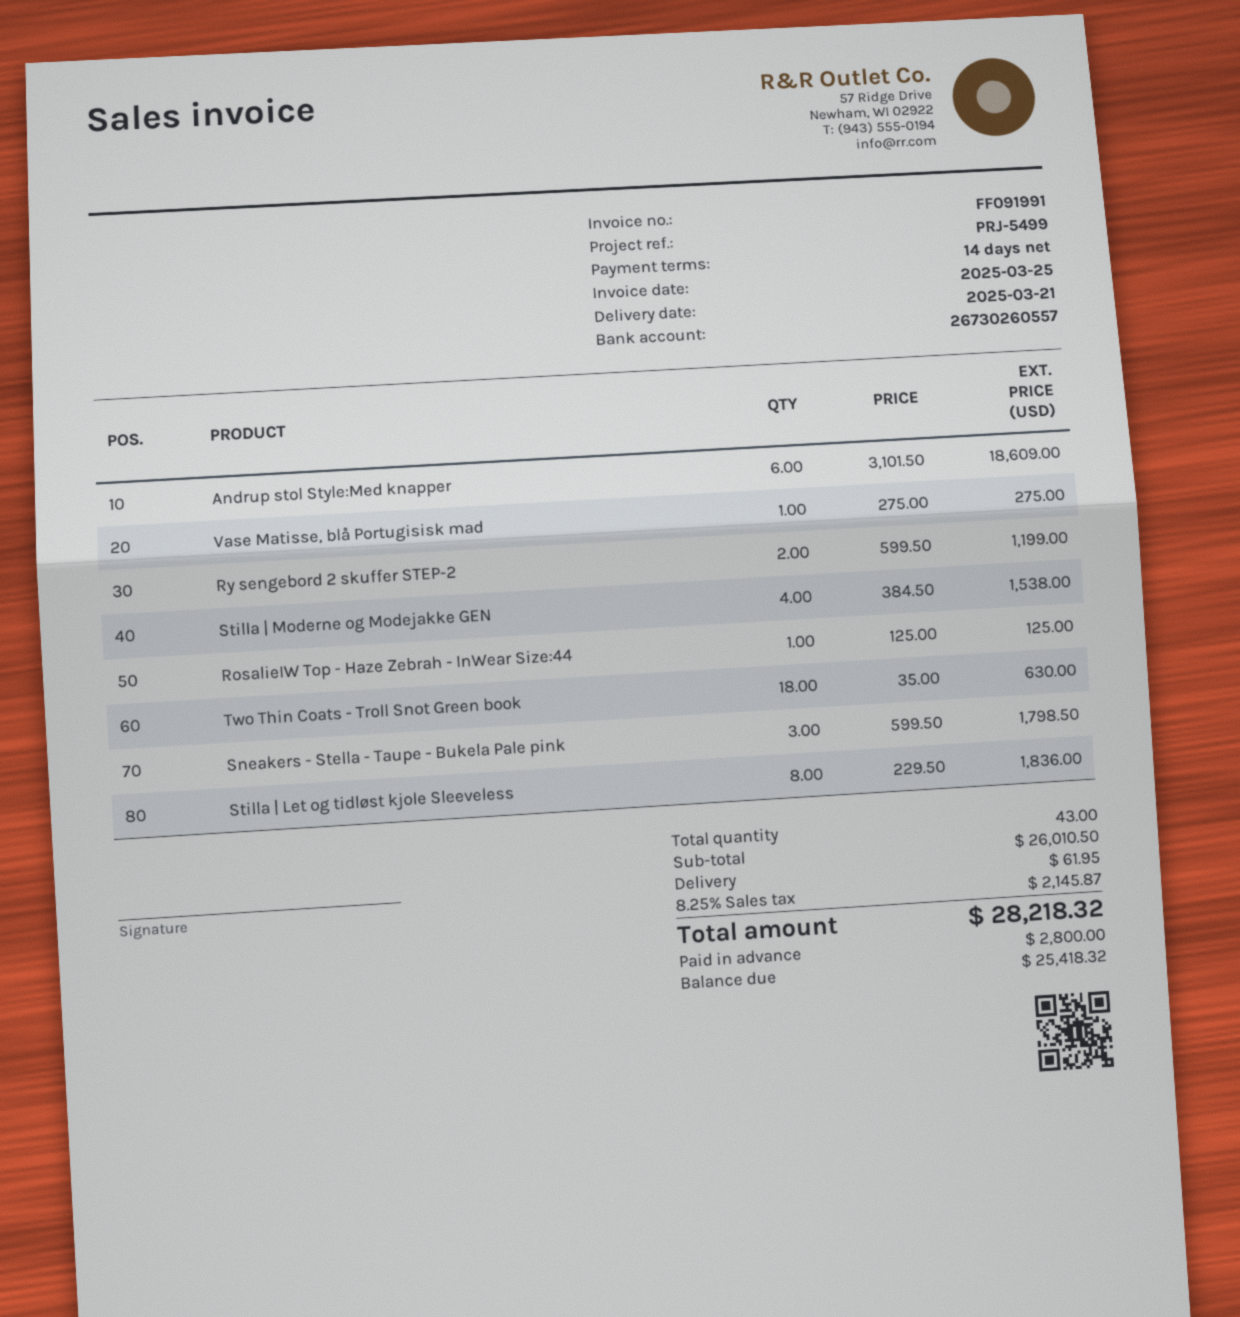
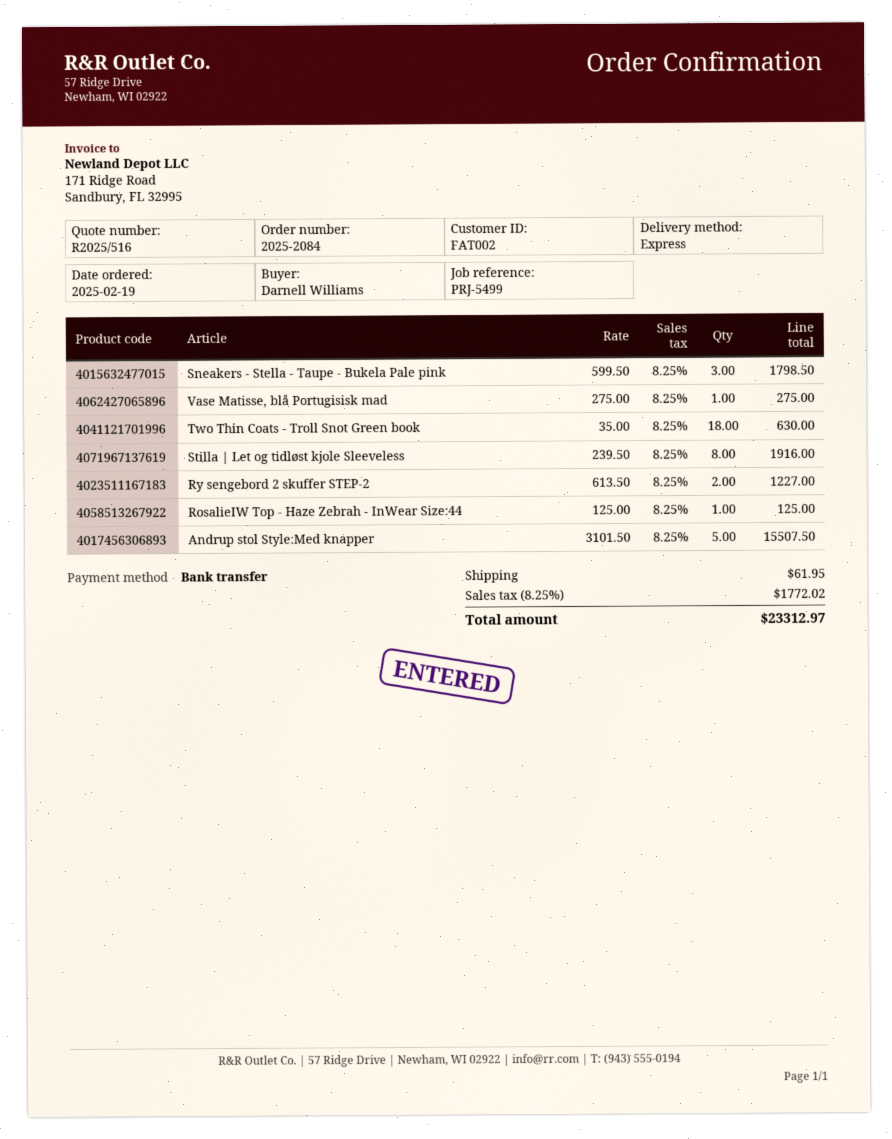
Andrup stol Style:Med knapper: 6 x 3101.50 = 18609.00 -> 5 x 3101.50 = 15507.50
Ry sengebord 2 skuffer STEP-2: 2 x 599.50 = 1199.00 -> 2 x 613.50 = 1227.00
Stilla | Moderne og Modejakke GEN: 4 x 384.50 = 1538.00 -> none
Stilla | Let og tidløst kjole Sleeveless: 8 x 229.50 = 1836.00 -> 8 x 239.50 = 1916.00
tax: 8.25% = 2145.87 -> 8.25% = 1772.02
total: 28218.32 -> 23312.97

